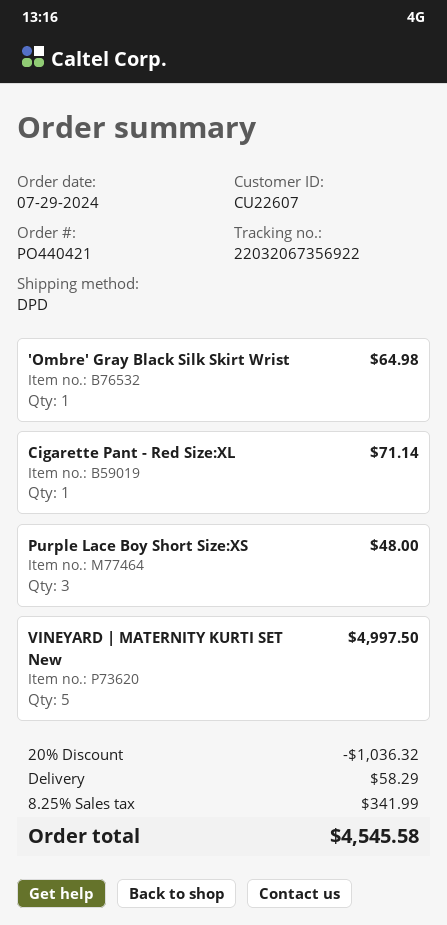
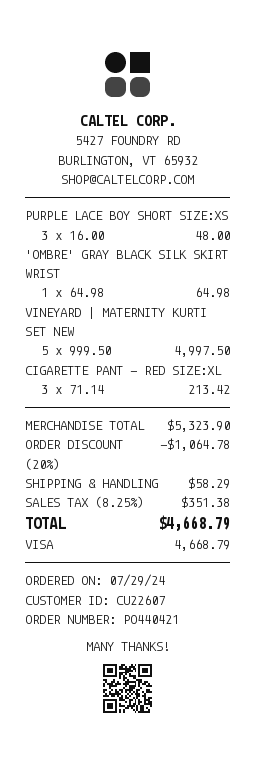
Cigarette Pant - Red Size:XL: 1 for 71.14 -> 3 for 213.42
discount: 20% = 1036.32 -> 20% = 1064.78
tax: 8.25% = 341.99 -> 8.25% = 351.38
total: 4545.58 -> 4668.79

